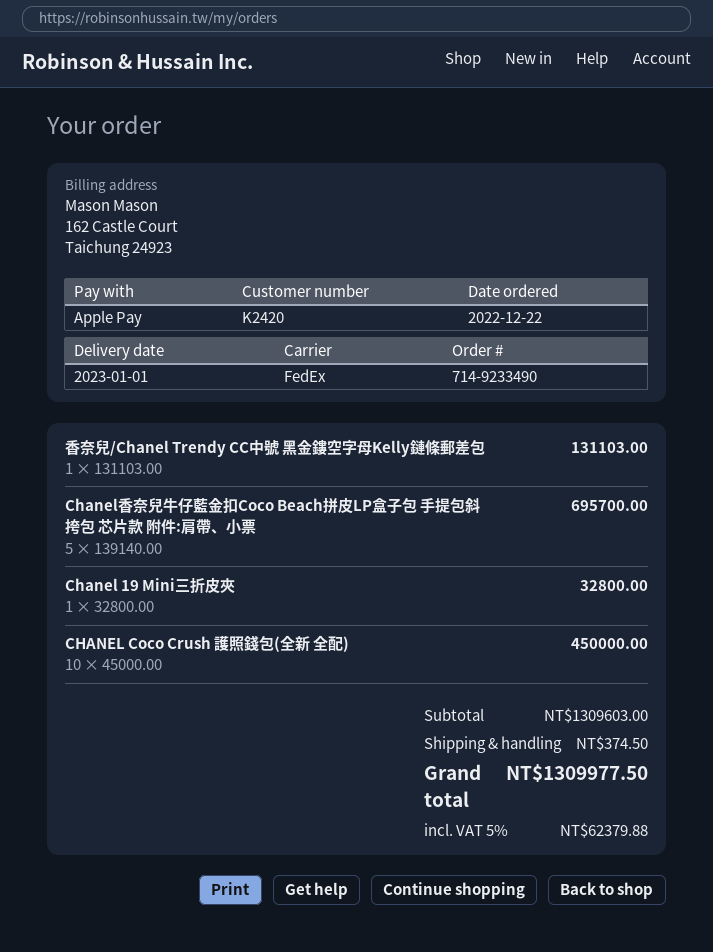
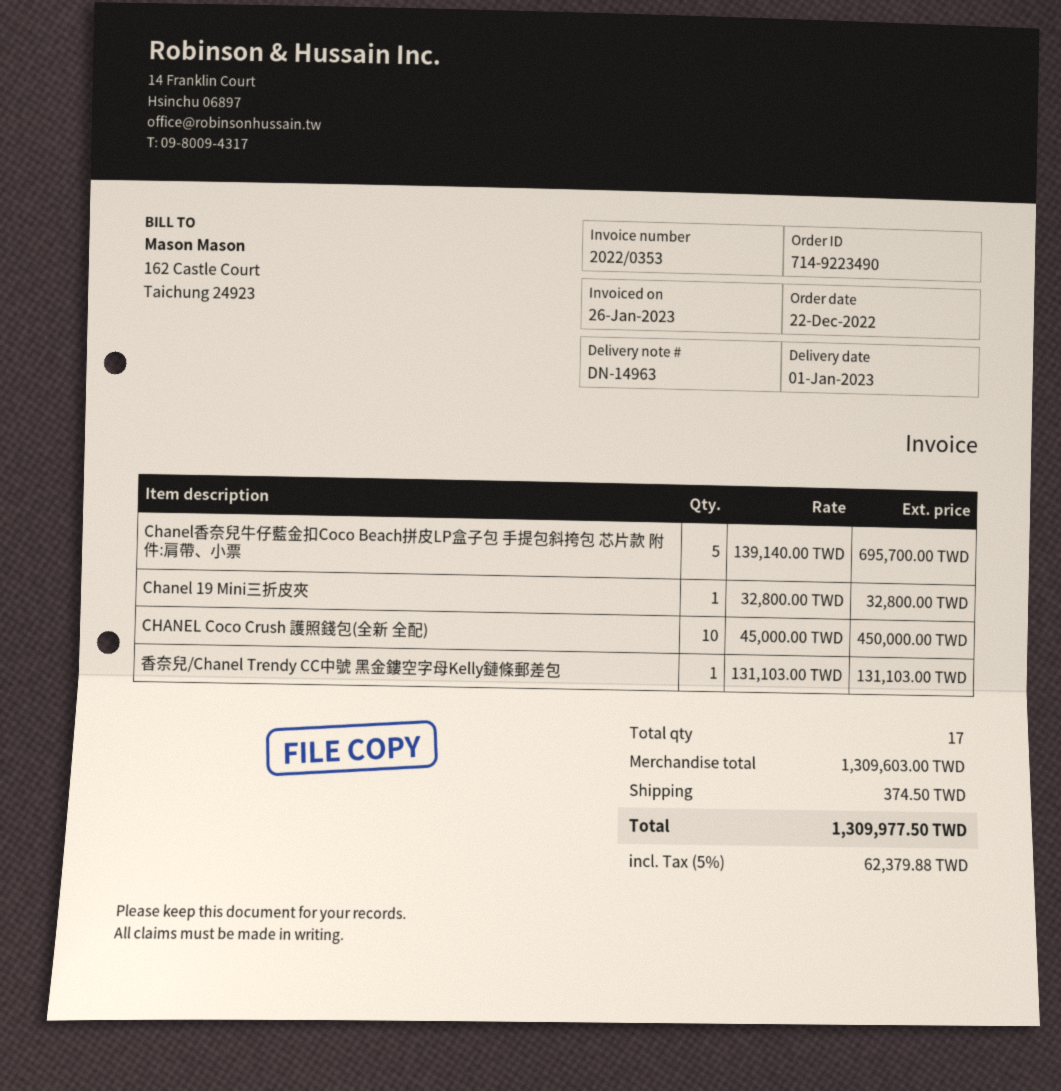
order number: 714-9233490 -> 714-9223490

